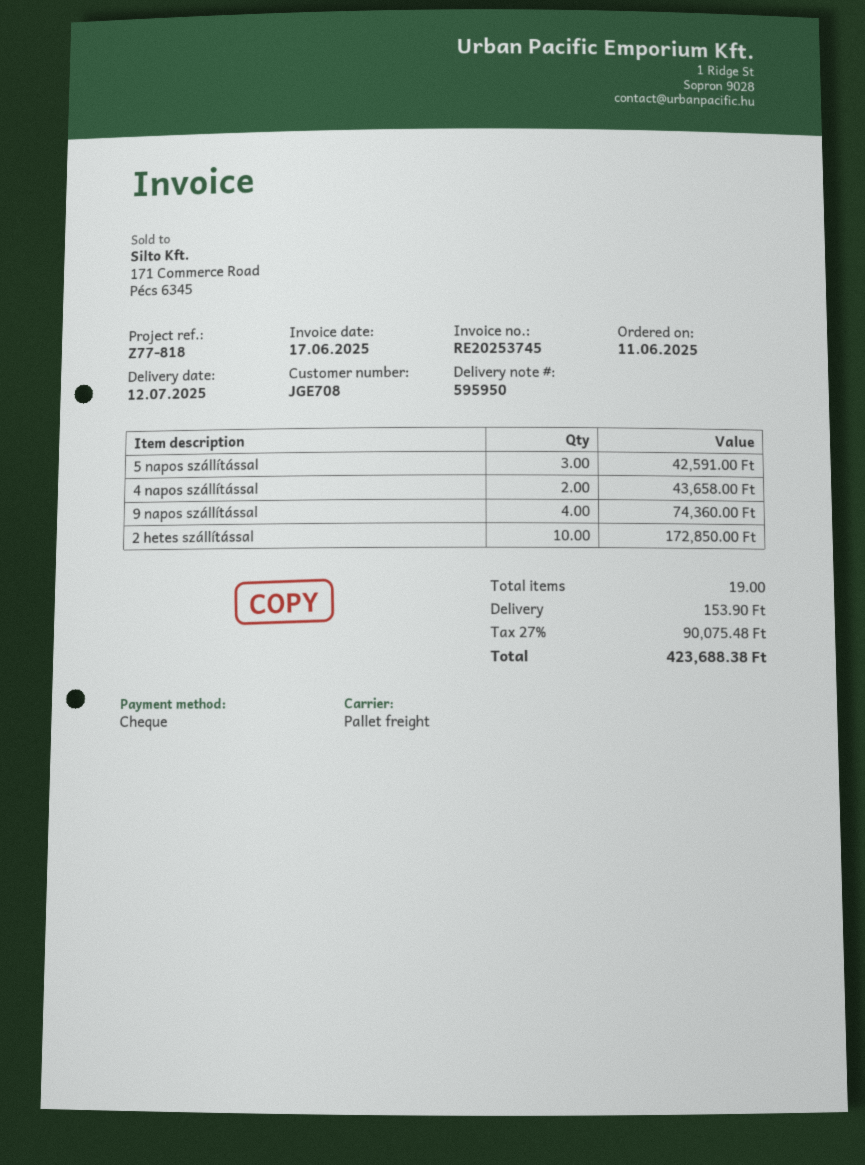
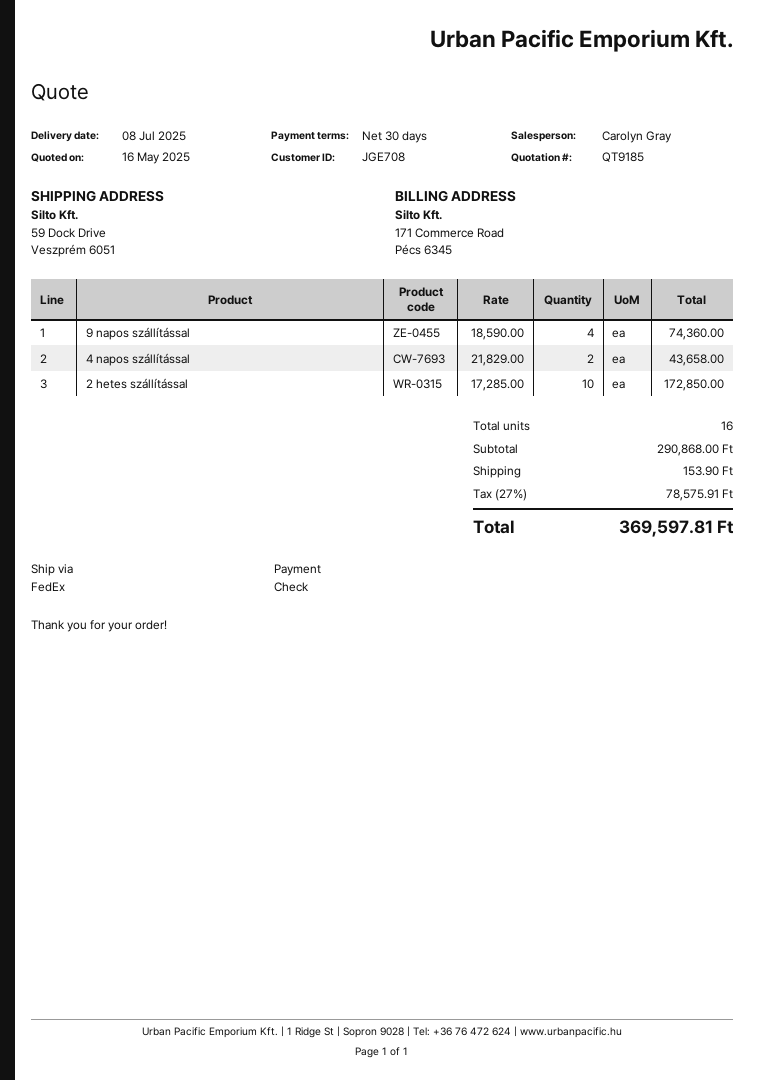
delivery date: 2025-07-12 -> 2025-07-08
shipping method: pallet freight -> FedEx
5 napos szállítással: 3 for 42591.00 -> none
total quantity: 19 -> 16
tax: 27% = 90075.48 -> 27% = 78575.91
total: 423688.38 -> 369597.81

